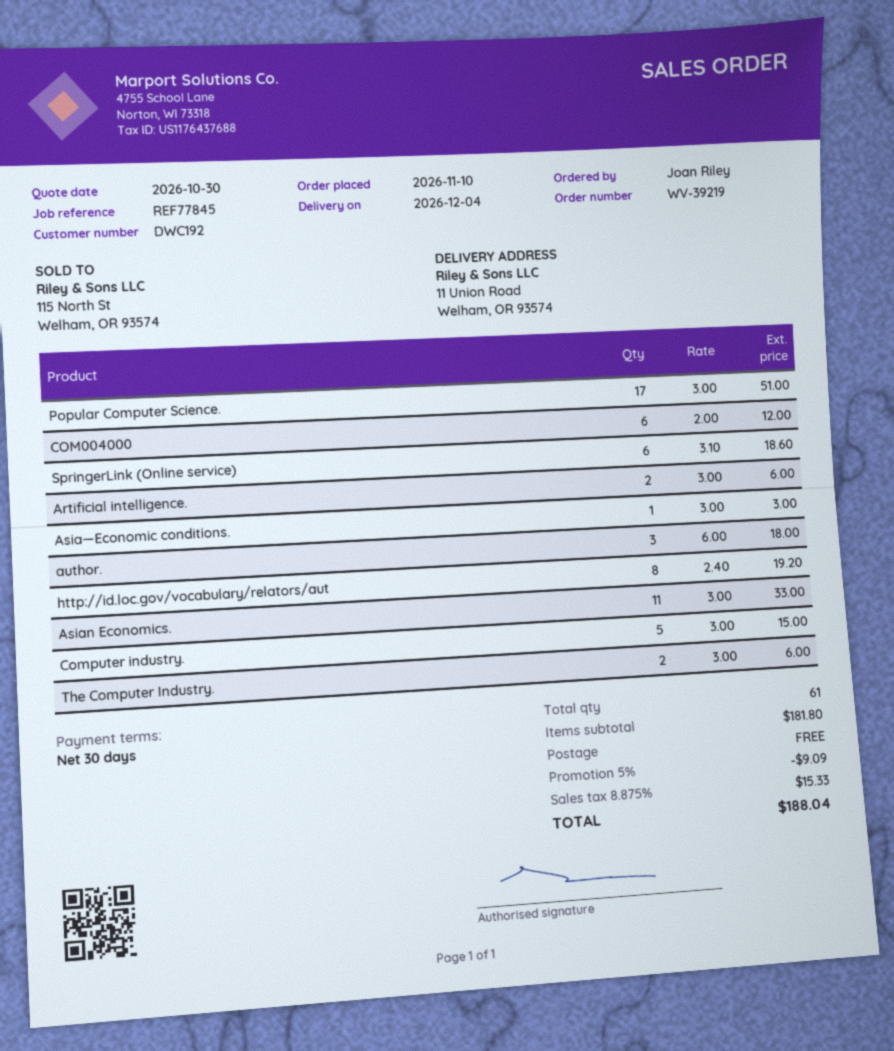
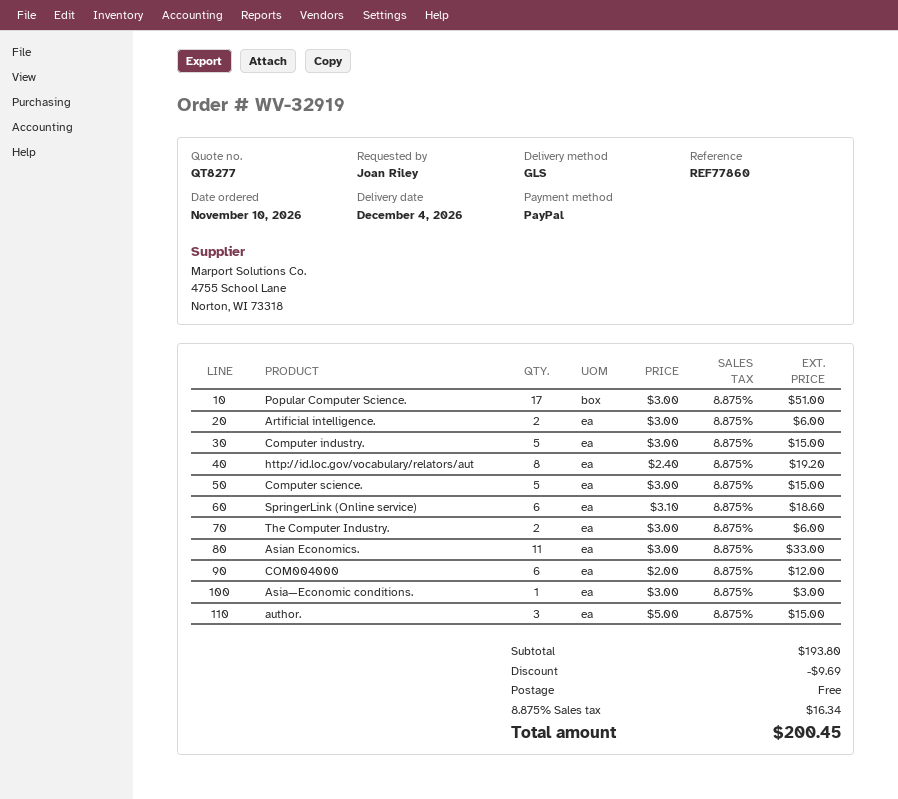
order number: WV-39219 -> WV-32919
reference: REF77845 -> REF77860
author.: 3 x 6.00 = 18.00 -> 3 x 5.00 = 15.00
Computer science.: none -> 5 x 3.00 = 15.00
subtotal: 181.80 -> 193.80
discount: 9.09 -> 9.69
tax: 8.875% = 15.33 -> 8.875% = 16.34
total: 188.04 -> 200.45

